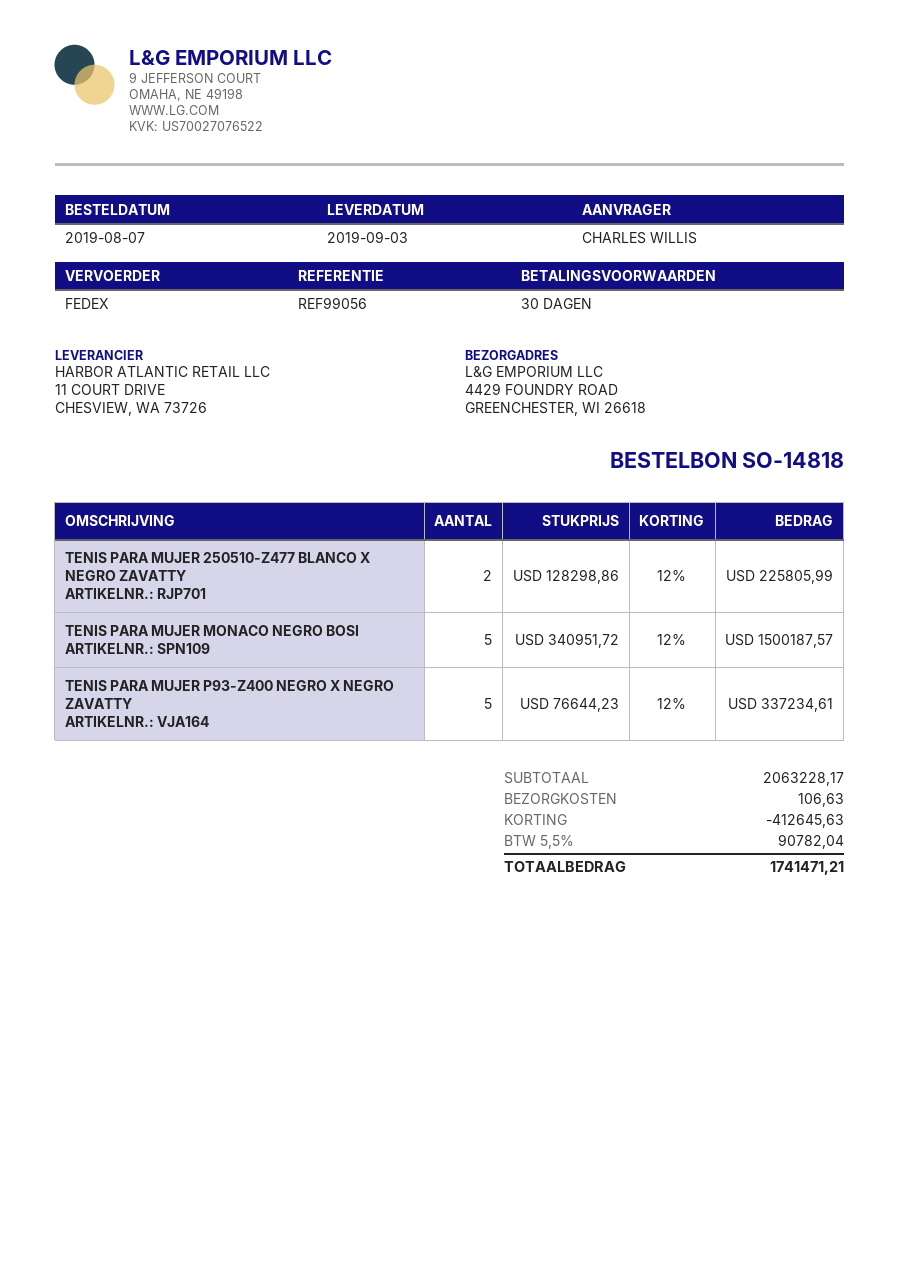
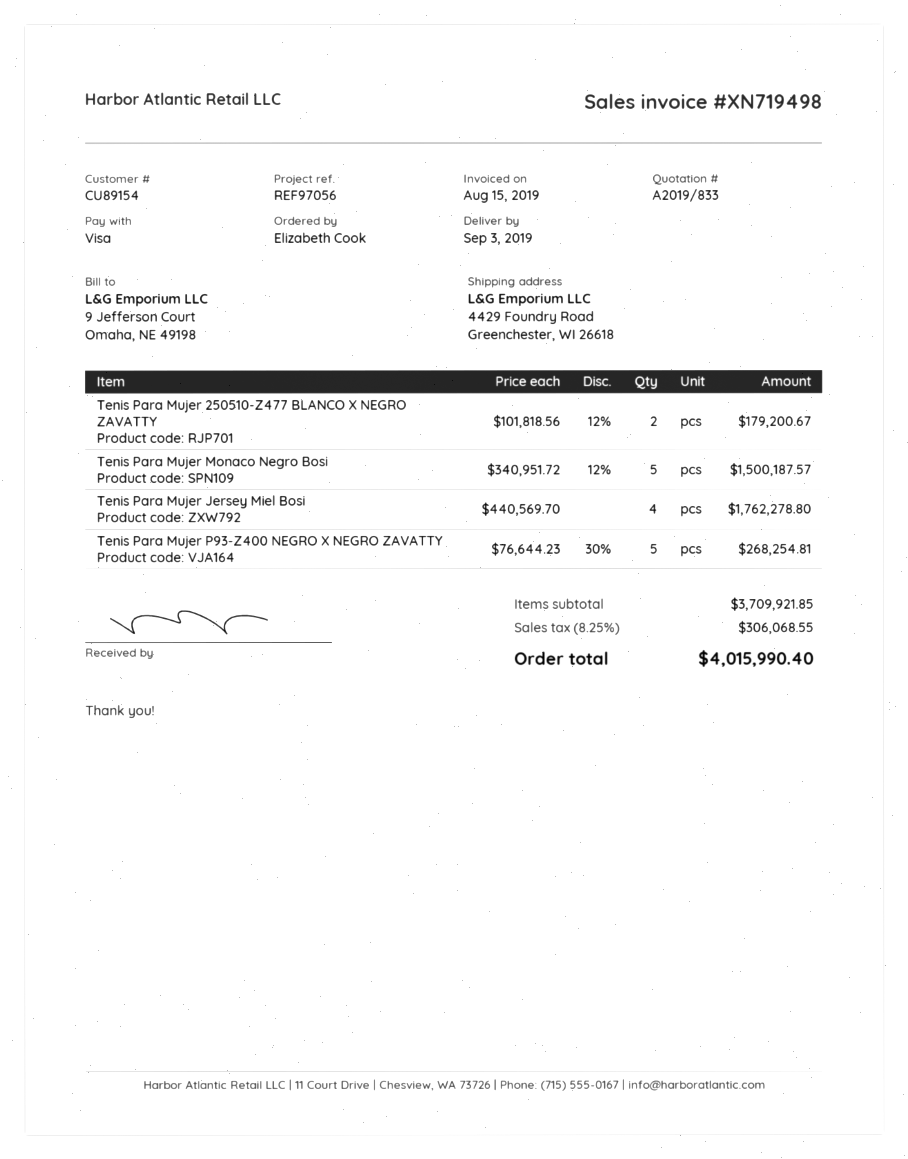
reference: REF99056 -> REF97056
ordered by: CHARLES WILLIS -> Elizabeth Cook
TENIS PARA MUJER 250510-Z477 BLANCO X NEGRO ZAVATTY: 2 x 128298.86 - 12% = 225805.99 -> 2 x 101818.56 - 12% = 179200.67
TENIS PARA MUJER P93-Z400 NEGRO X NEGRO ZAVATTY: 5 x 76644.23 - 12% = 337234.61 -> 5 x 76644.23 - 30% = 268254.81
Tenis Para Mujer Jersey Miel Bosi: none -> 4 x 440569.70 = 1762278.80
subtotal: 2063228.17 -> 3709921.85
discount: 412645.63 -> none
shipping: 106.63 -> none
tax: 5.5% = 90782.04 -> 8.25% = 306068.55
total: 1741471.21 -> 4015990.40

